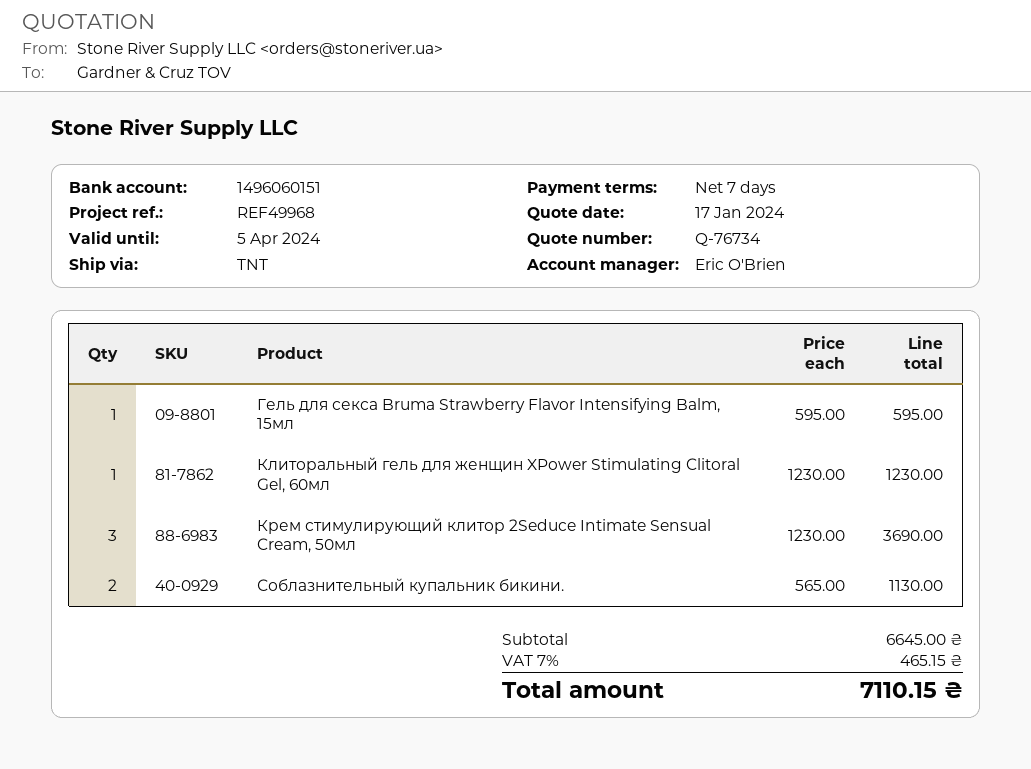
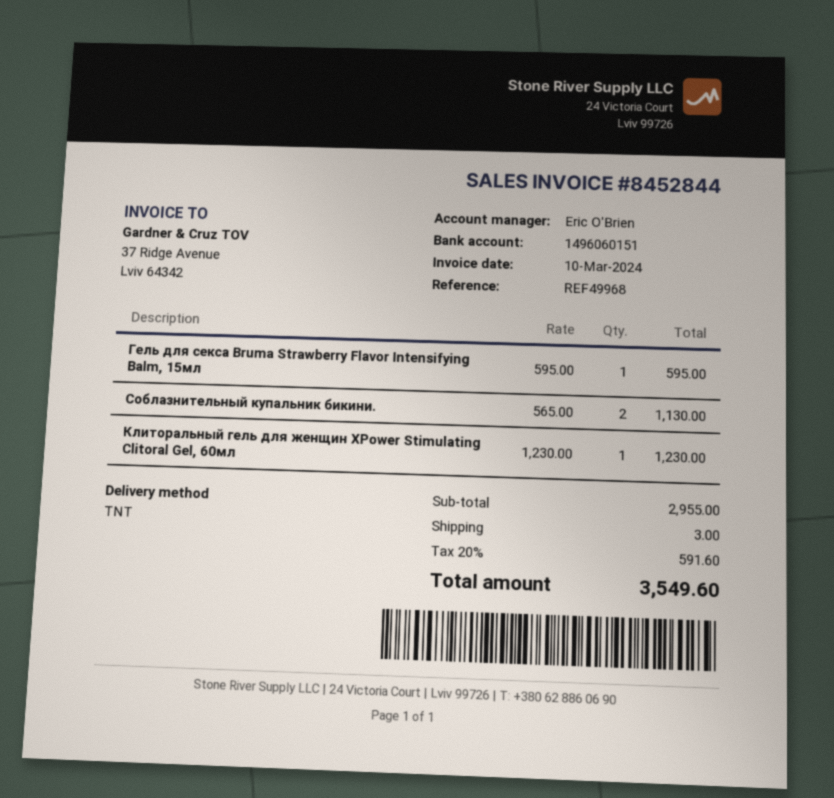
Крем стимулирующий клитор 2Seduce Intimate Sensual Cream, 50мл: 3 x 1230.00 = 3690.00 -> none
subtotal: 6645.00 -> 2955.00
shipping: none -> 3.00
tax: 7% = 465.15 -> 20% = 591.60
total: 7110.15 -> 3549.60

